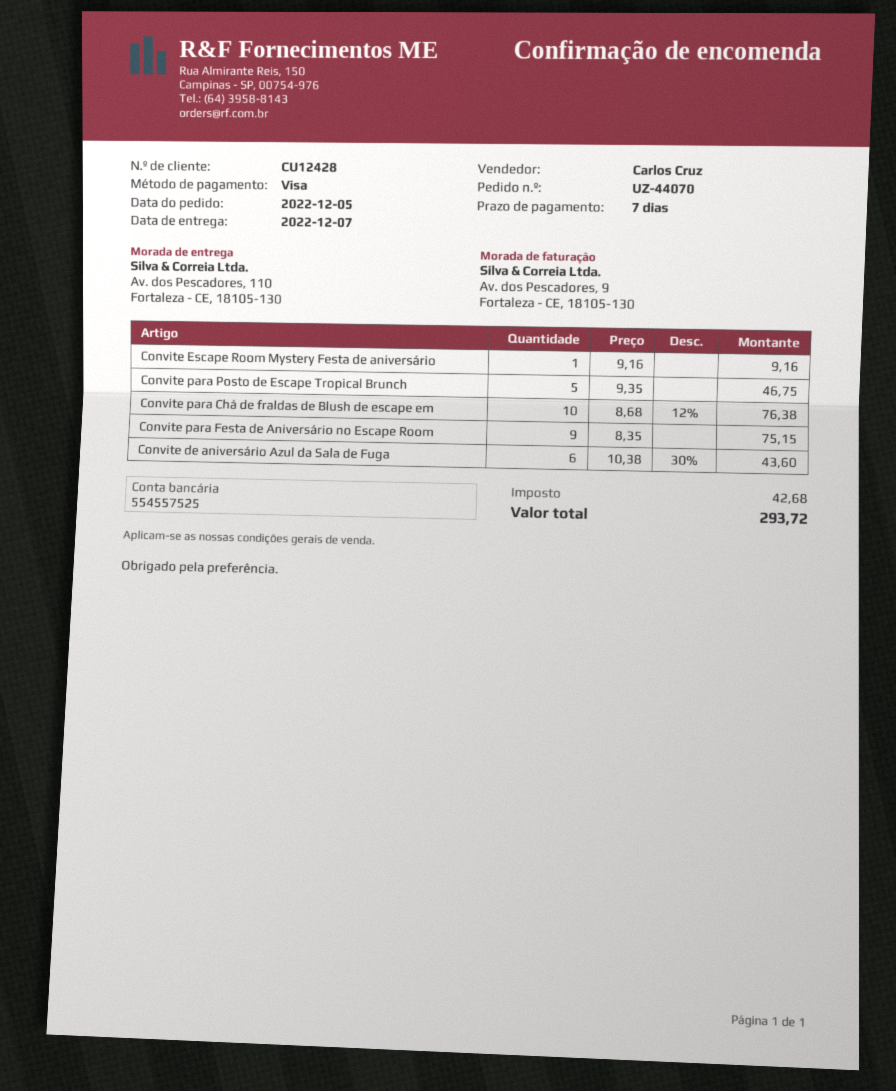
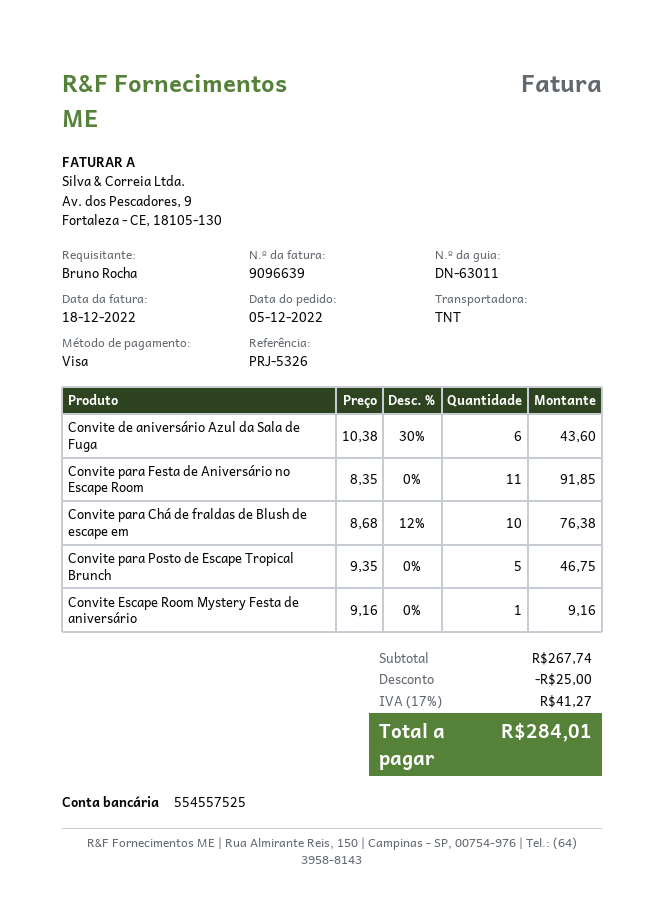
Convite para Festa de Aniversário no Escape Room: 9 x 8.35 = 75.15 -> 11 x 8.35 = 91.85
discount: none -> 25.00
tax: 42.68 -> 41.27
total: 293.72 -> 284.01

